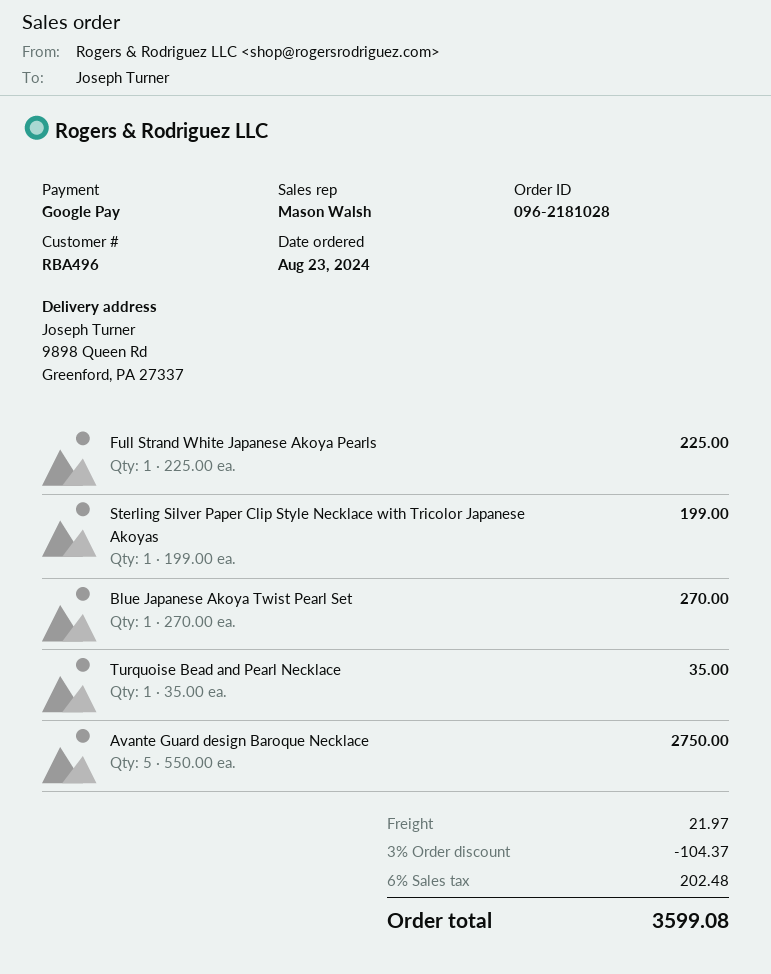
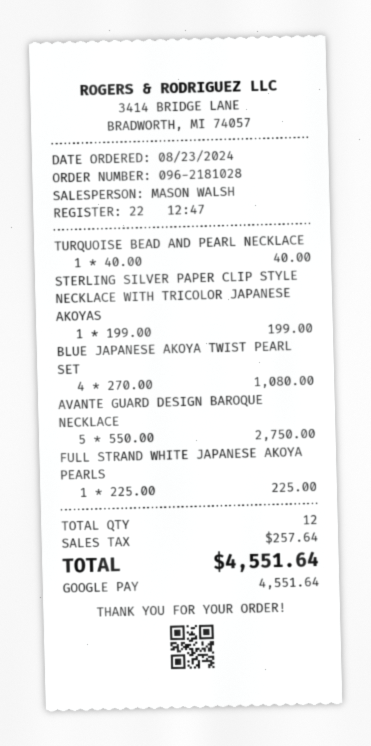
Blue Japanese Akoya Twist Pearl Set: 1 x 270.00 = 270.00 -> 4 x 270.00 = 1080.00
Turquoise Bead and Pearl Necklace: 1 x 35.00 = 35.00 -> 1 x 40.00 = 40.00
discount: 3% = 104.37 -> none
shipping: 21.97 -> none
tax: 202.48 -> 257.64
total: 3599.08 -> 4551.64

